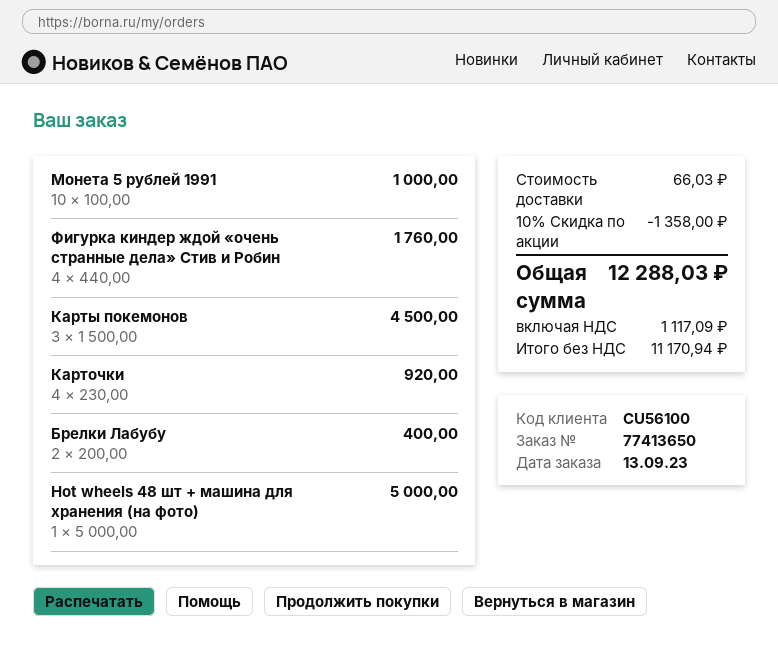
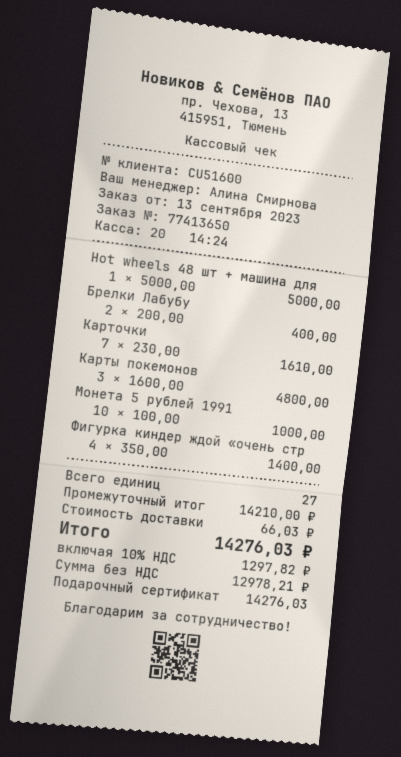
customer number: CU56100 -> CU51600
Фигурка киндер ждой «очень странные дела» Стив и Робин: 4 x 440.00 = 1760.00 -> 4 x 350.00 = 1400.00
Карты покемонов: 3 x 1500.00 = 4500.00 -> 3 x 1600.00 = 4800.00
Карточки: 4 x 230.00 = 920.00 -> 7 x 230.00 = 1610.00
discount: 10% = 1358.00 -> none
net: 11170.94 -> 12978.21
tax: 1117.09 -> 1297.82
total: 12288.03 -> 14276.03

